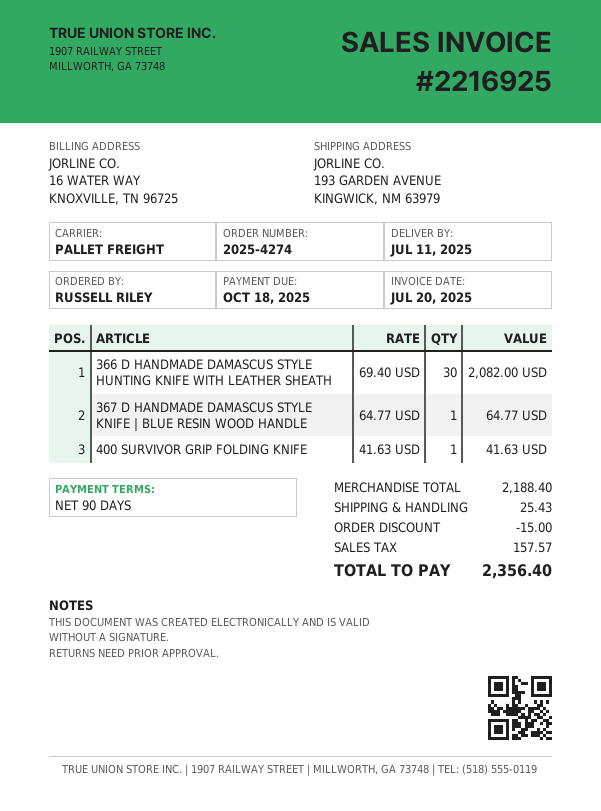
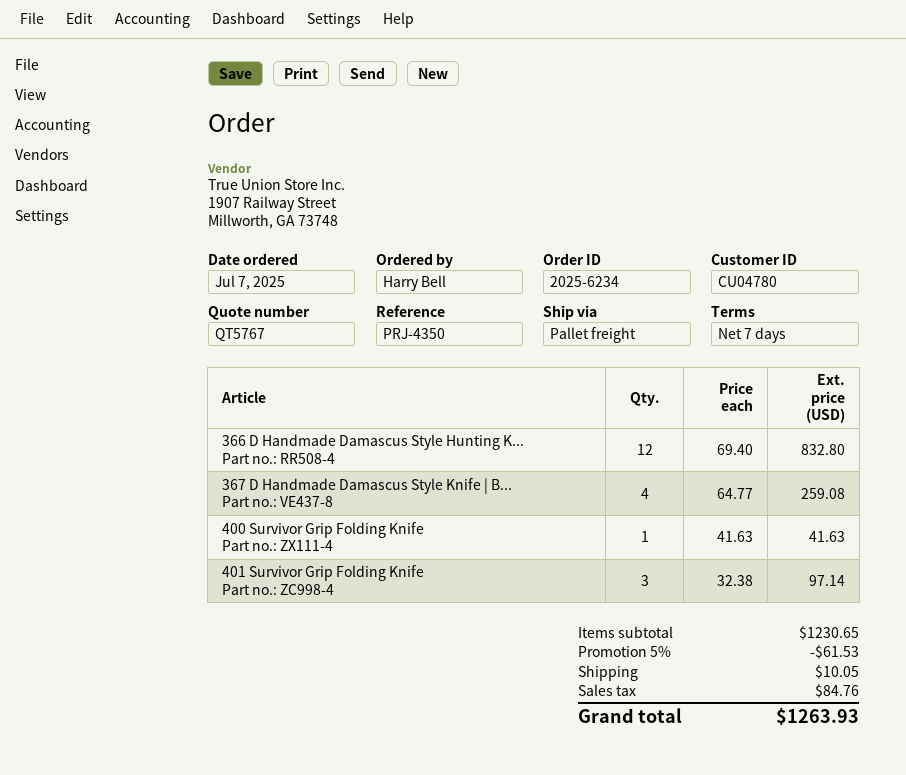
order number: 2025-4274 -> 2025-6234
payment terms: 90 days -> 7 days
ordered by: RUSSELL RILEY -> Harry Bell
366 D HANDMADE DAMASCUS STYLE HUNTING KNIFE WITH LEATHER SHEATH: 30 x 69.40 = 2082.00 -> 12 x 69.40 = 832.80
367 D HANDMADE DAMASCUS STYLE KNIFE | BLUE RESIN WOOD HANDLE: 1 x 64.77 = 64.77 -> 4 x 64.77 = 259.08
401 Survivor Grip Folding Knife: none -> 3 x 32.38 = 97.14
subtotal: 2188.40 -> 1230.65
discount: 15.00 -> 61.53
shipping: 25.43 -> 10.05
tax: 157.57 -> 84.76
total: 2356.40 -> 1263.93

